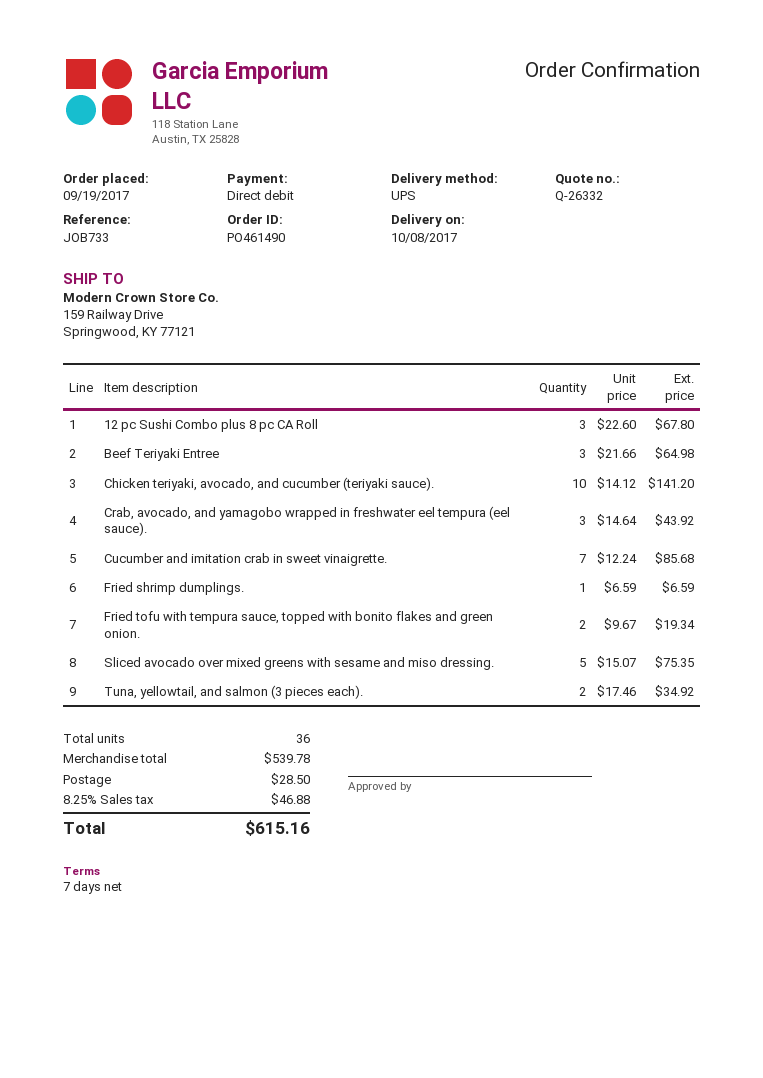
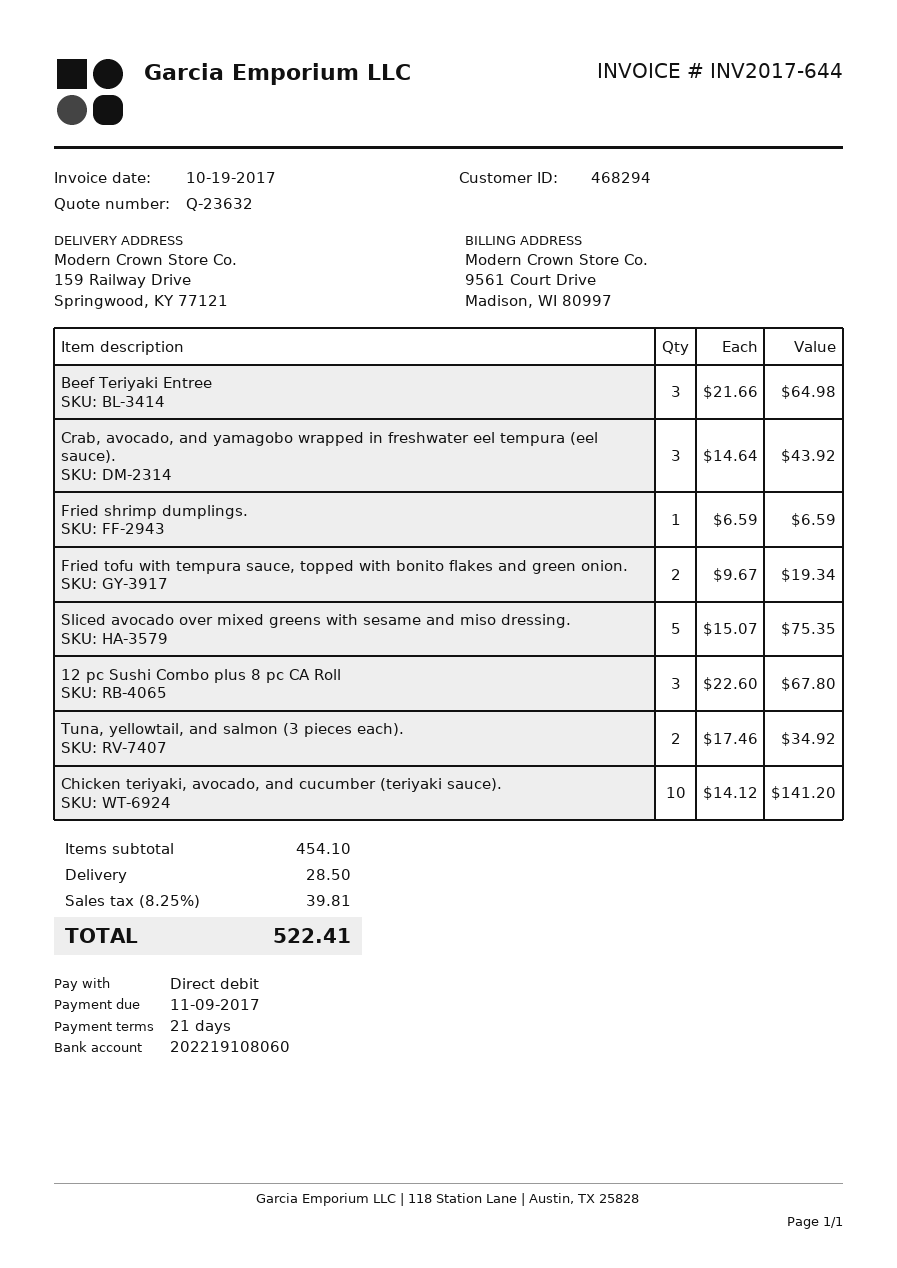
quote number: Q-26332 -> Q-23632
payment terms: 7 days -> 21 days
Cucumber and imitation crab in sweet vinaigrette.: 7 x 12.24 = 85.68 -> none
subtotal: 539.78 -> 454.10
tax: 8.25% = 46.88 -> 8.25% = 39.81
total: 615.16 -> 522.41

